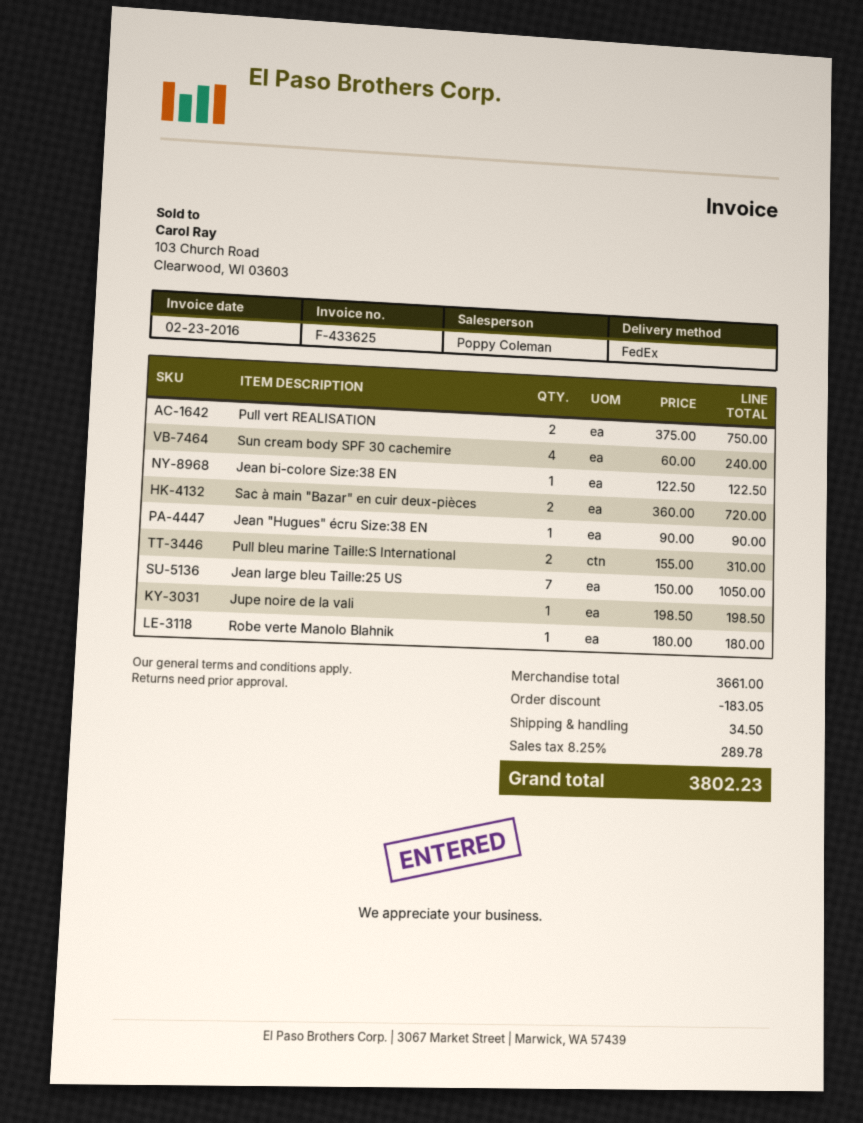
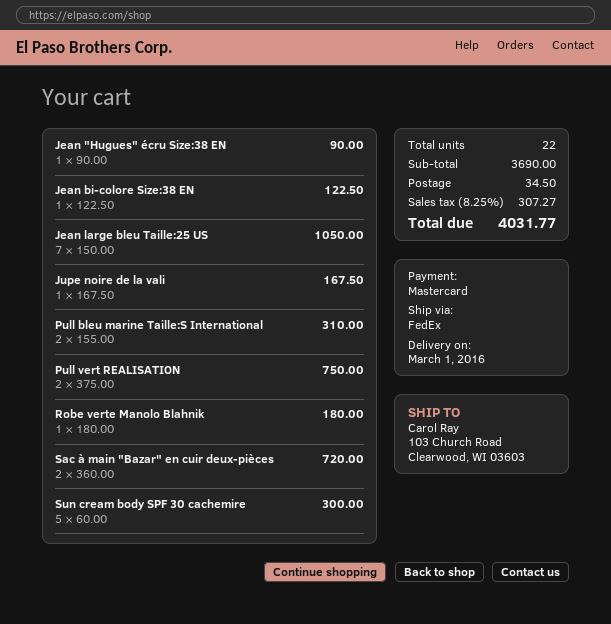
Sun cream body SPF 30 cachemire: 4 x 60.00 = 240.00 -> 5 x 60.00 = 300.00
Jupe noire de la vali: 1 x 198.50 = 198.50 -> 1 x 167.50 = 167.50
subtotal: 3661.00 -> 3690.00
discount: 183.05 -> none
tax: 8.25% = 289.78 -> 8.25% = 307.27
total: 3802.23 -> 4031.77

